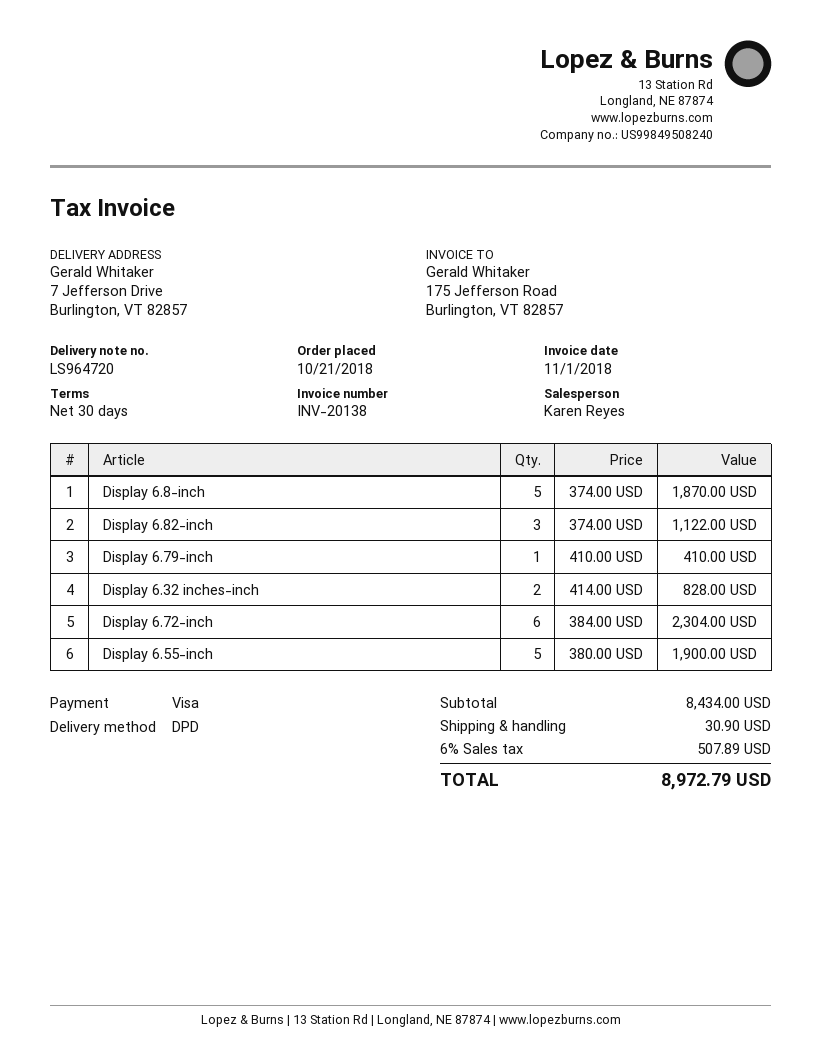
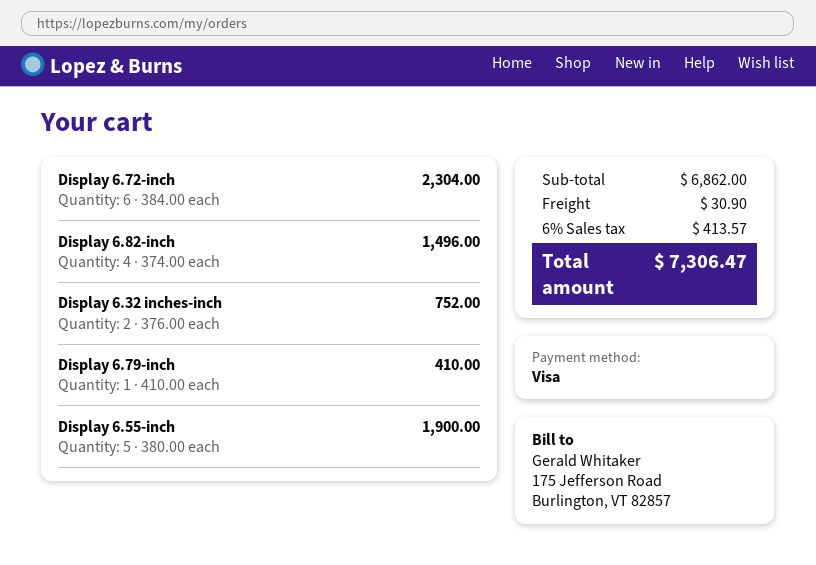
Display 6.8-inch: 5 x 374.00 = 1870.00 -> none
Display 6.82-inch: 3 x 374.00 = 1122.00 -> 4 x 374.00 = 1496.00
Display 6.32 inches-inch: 2 x 414.00 = 828.00 -> 2 x 376.00 = 752.00
subtotal: 8434.00 -> 6862.00
tax: 6% = 507.89 -> 6% = 413.57
total: 8972.79 -> 7306.47

